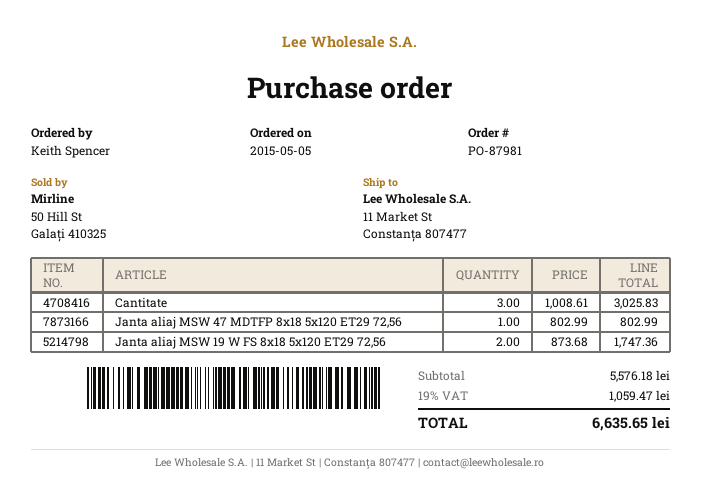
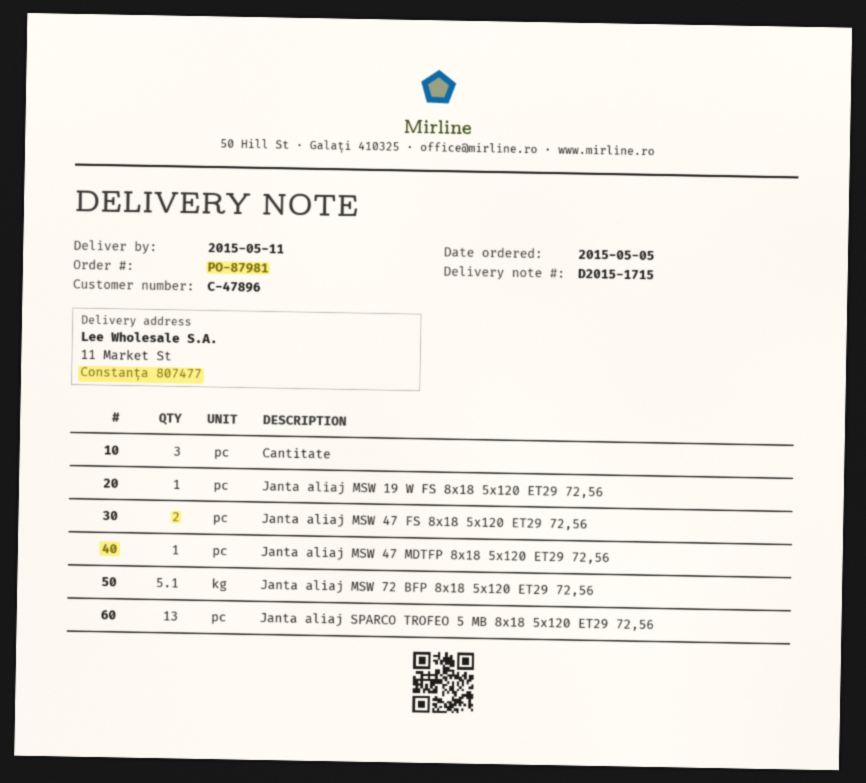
Janta aliaj MSW 19 W FS 8x18 5x120 ET29 72,56: 2 -> 1
Janta aliaj MSW 47 FS 8x18 5x120 ET29 72,56: none -> 2
Janta aliaj MSW 72 BFP 8x18 5x120 ET29 72,56: none -> 5.1
Janta aliaj SPARCO TROFEO 5 MB 8x18 5x120 ET29 72,56: none -> 13

